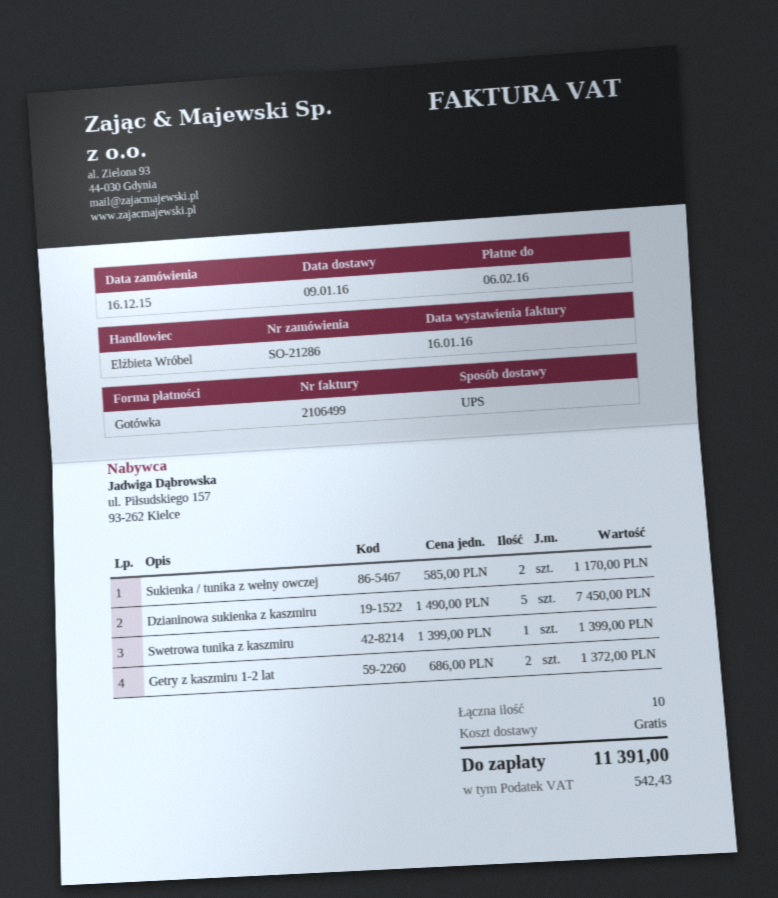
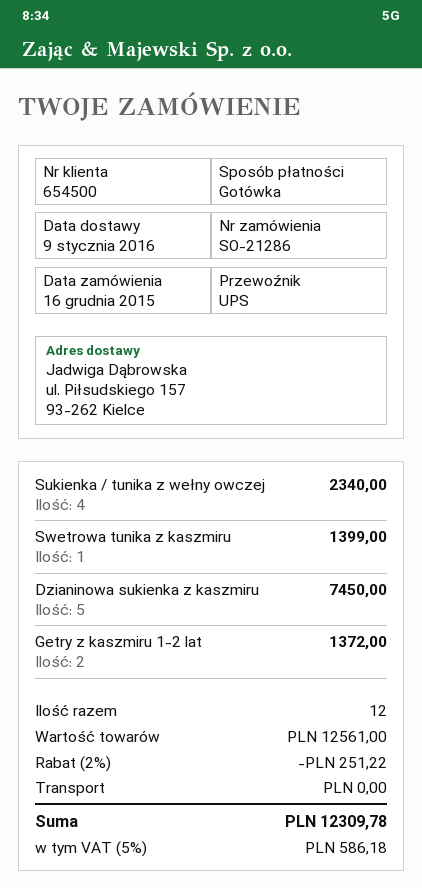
Sukienka / tunika z wełny owczej: 2 for 1170.00 -> 4 for 2340.00
total quantity: 10 -> 12
discount: none -> 2% = 251.22
tax: 542.43 -> 586.18
total: 11391.00 -> 12309.78

